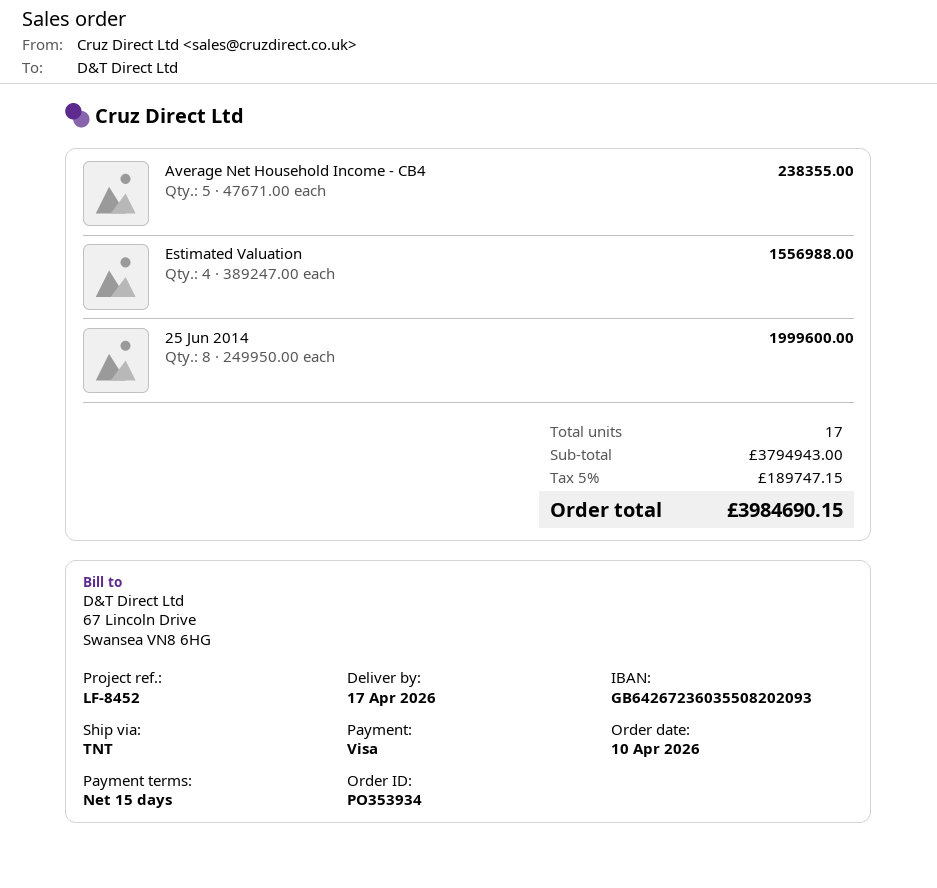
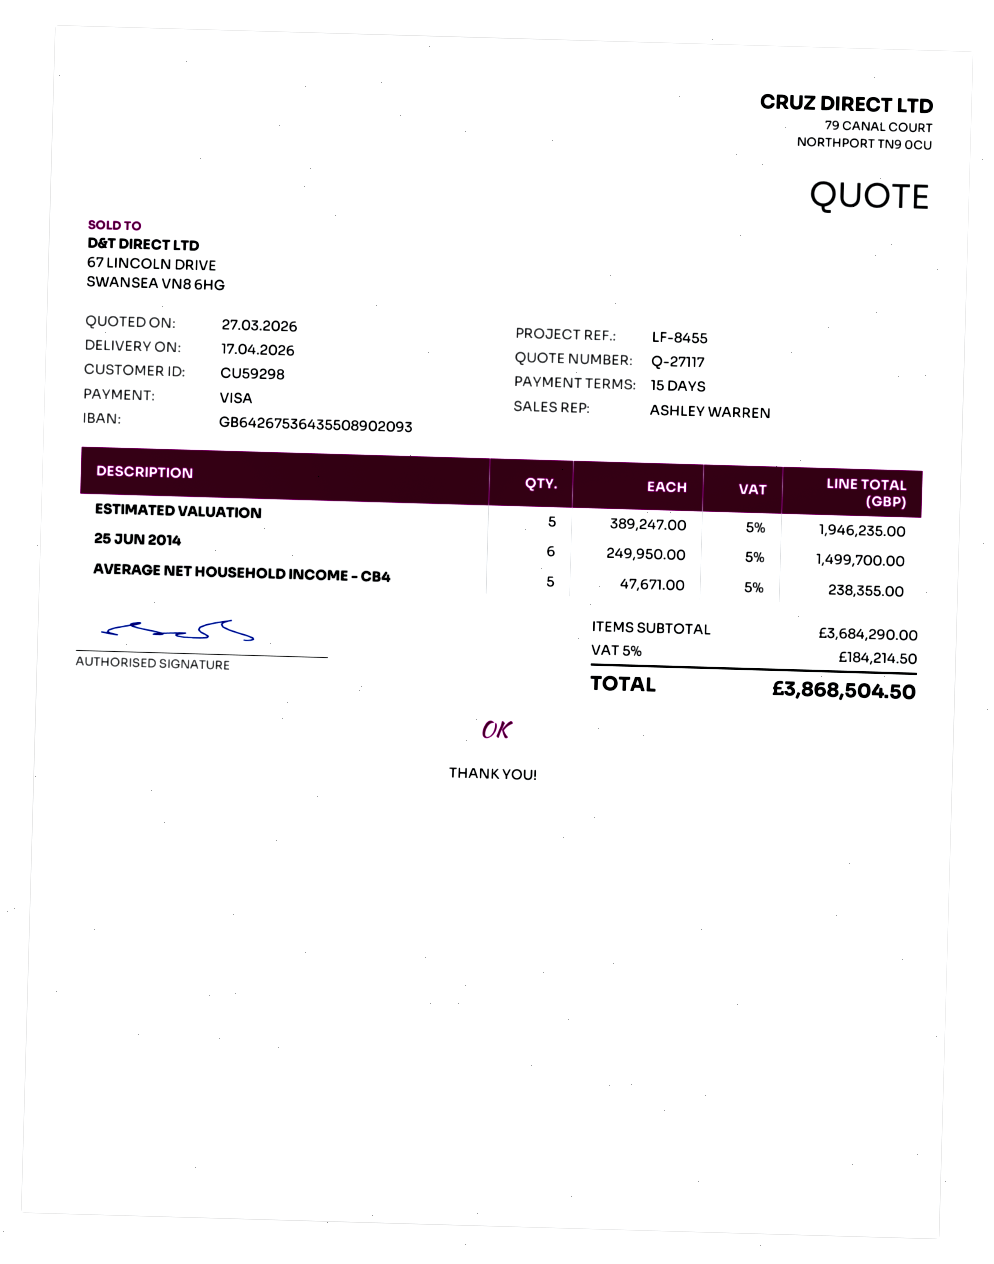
reference: LF-8452 -> LF-8455
bank account: GB64267236035508202093 -> GB64267536435508902093
Estimated Valuation: 4 x 389247.00 = 1556988.00 -> 5 x 389247.00 = 1946235.00
25 Jun 2014: 8 x 249950.00 = 1999600.00 -> 6 x 249950.00 = 1499700.00
subtotal: 3794943.00 -> 3684290.00
tax: 5% = 189747.15 -> 5% = 184214.50
total: 3984690.15 -> 3868504.50

